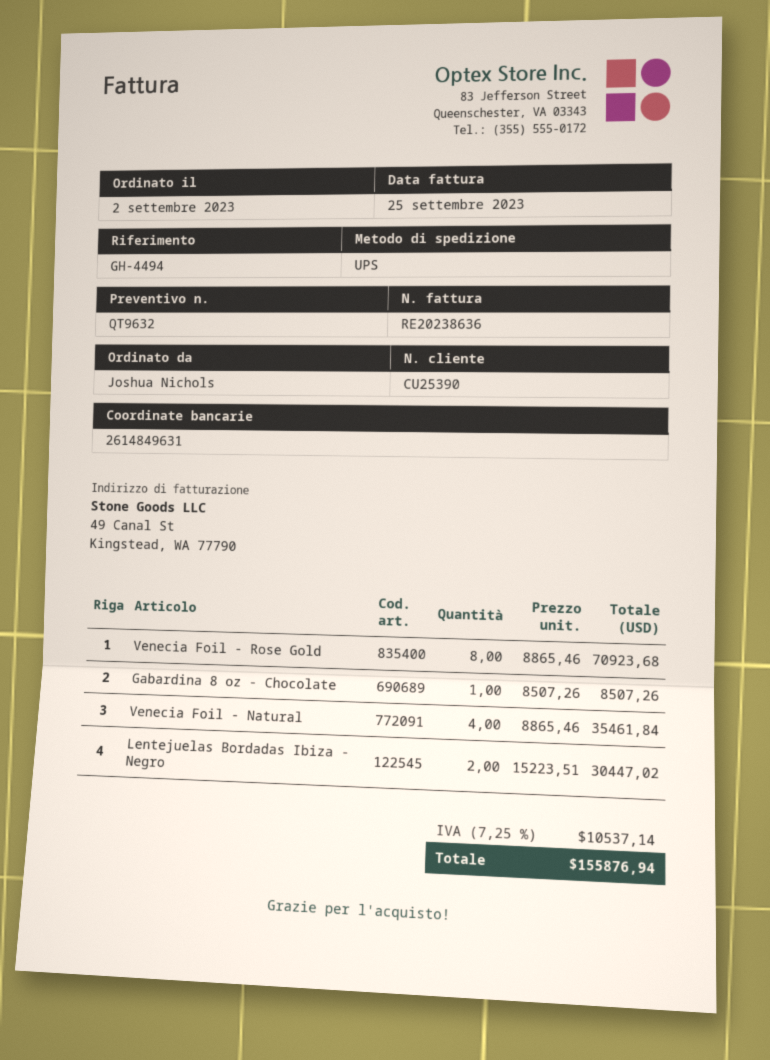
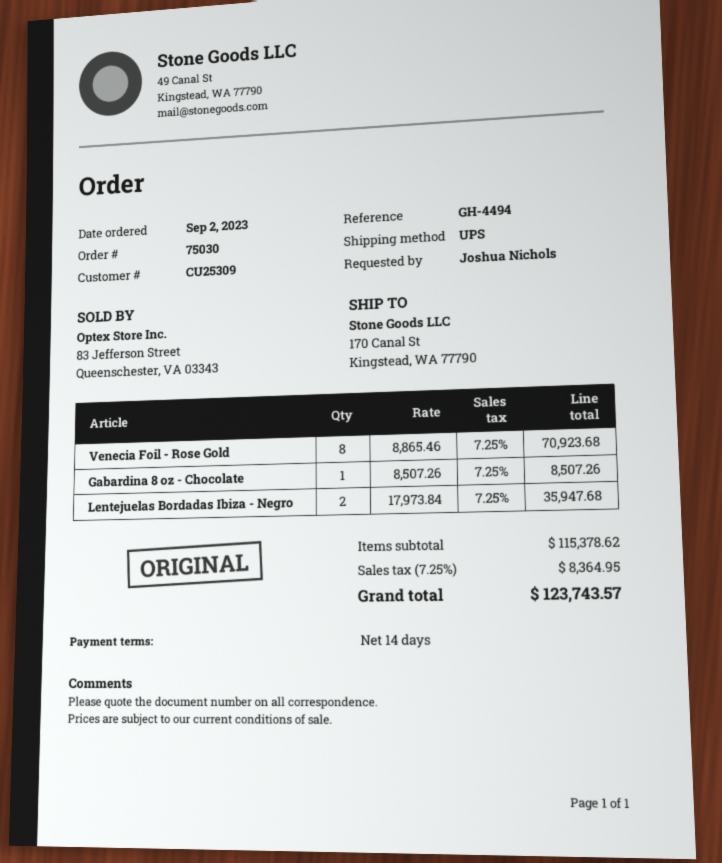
customer number: CU25390 -> CU25309
Venecia Foil - Natural: 4 x 8865.46 = 35461.84 -> none
Lentejuelas Bordadas Ibiza - Negro: 2 x 15223.51 = 30447.02 -> 2 x 17973.84 = 35947.68
tax: 7.25% = 10537.14 -> 7.25% = 8364.95
total: 155876.94 -> 123743.57

